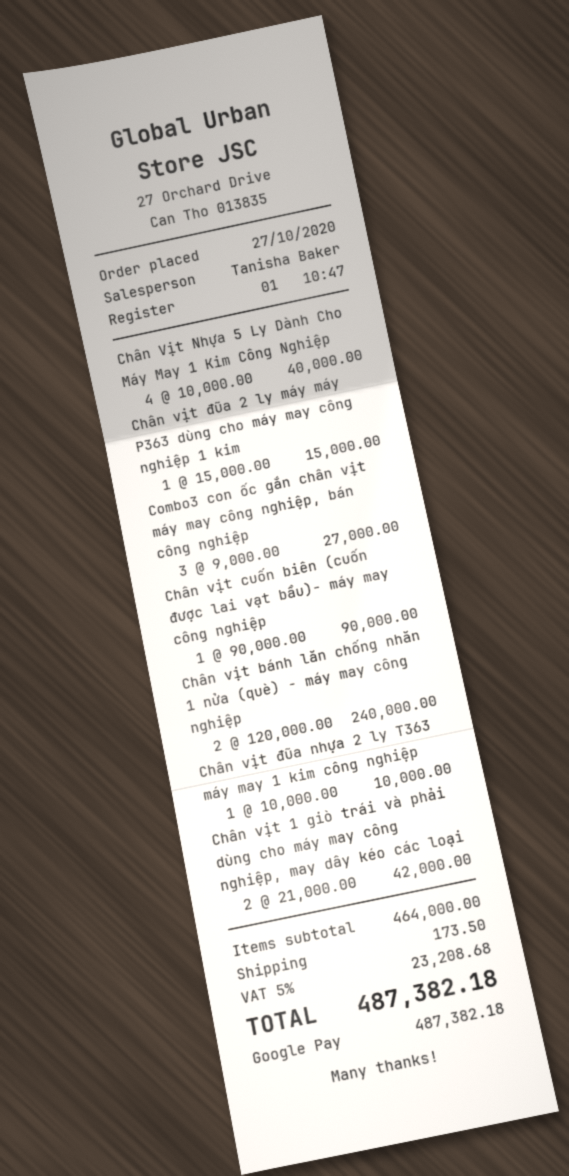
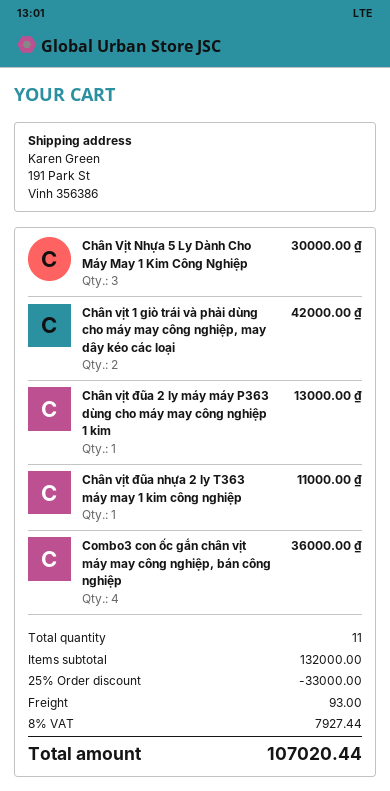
Chân Vịt Nhựa 5 Ly Dành Cho Máy May 1 Kim Công Nghiệp: 4 for 40000.00 -> 3 for 30000.00
Chân vịt đũa 2 ly máy máy P363 dùng cho máy may công nghiệp 1 kim: 1 for 15000.00 -> 1 for 13000.00
Combo3 con ốc gắn chân vịt máy may công nghiệp, bán công nghiệp: 3 for 27000.00 -> 4 for 36000.00
Chân vịt cuốn biên (cuốn được lai vạt bầu)- máy may công nghiệp: 1 for 90000.00 -> none
Chân vịt bánh lăn chống nhăn 1 nửa (què) - máy may công nghiệp: 2 for 240000.00 -> none
Chân vịt đũa nhựa 2 ly T363 máy may 1 kim công nghiệp: 1 for 10000.00 -> 1 for 11000.00
subtotal: 464000.00 -> 132000.00
discount: none -> 25% = 33000.00
shipping: 173.50 -> 93.00
tax: 5% = 23208.68 -> 8% = 7927.44
total: 487382.18 -> 107020.44

